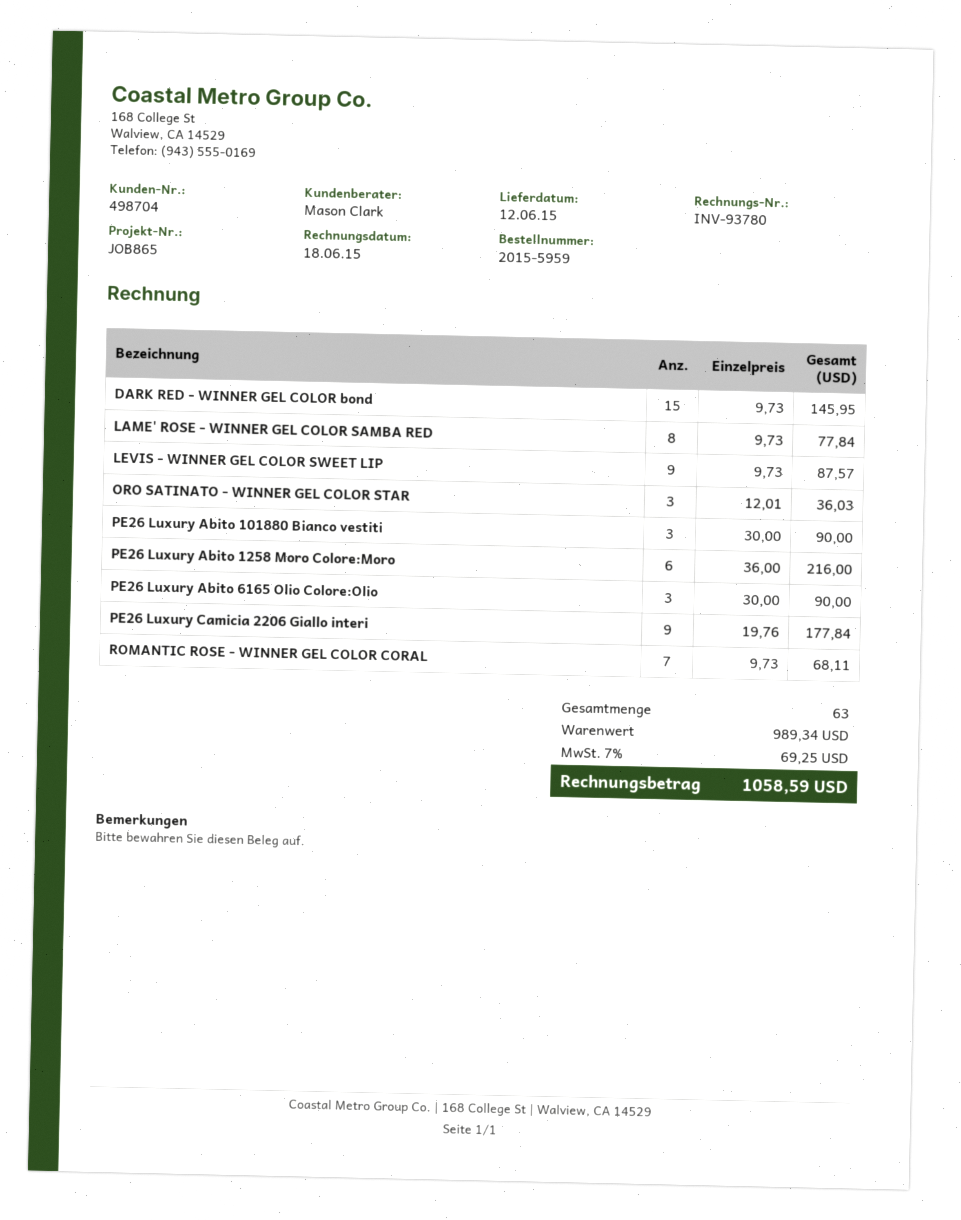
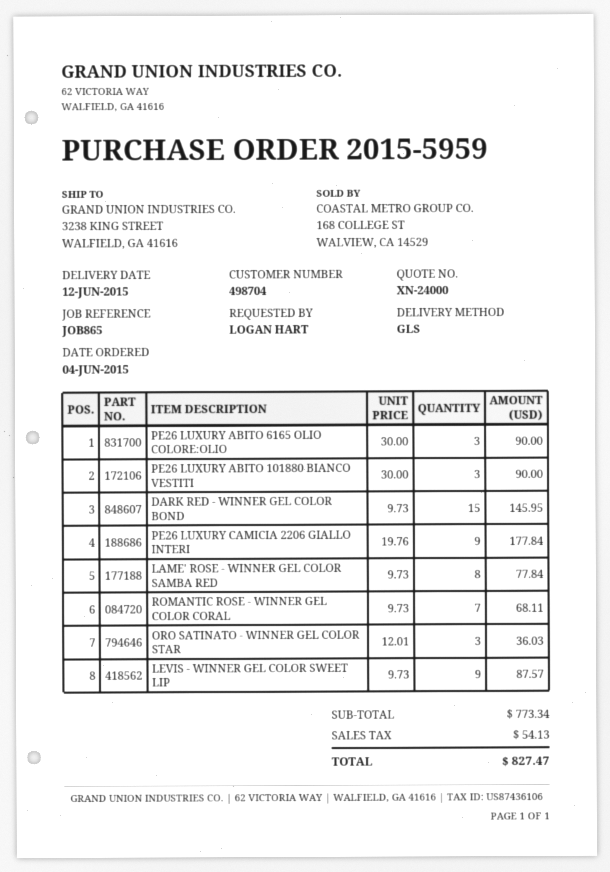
PE26 Luxury Abito 1258 Moro Colore:Moro: 6 x 36.00 = 216.00 -> none
subtotal: 989.34 -> 773.34
tax: 69.25 -> 54.13
total: 1058.59 -> 827.47

